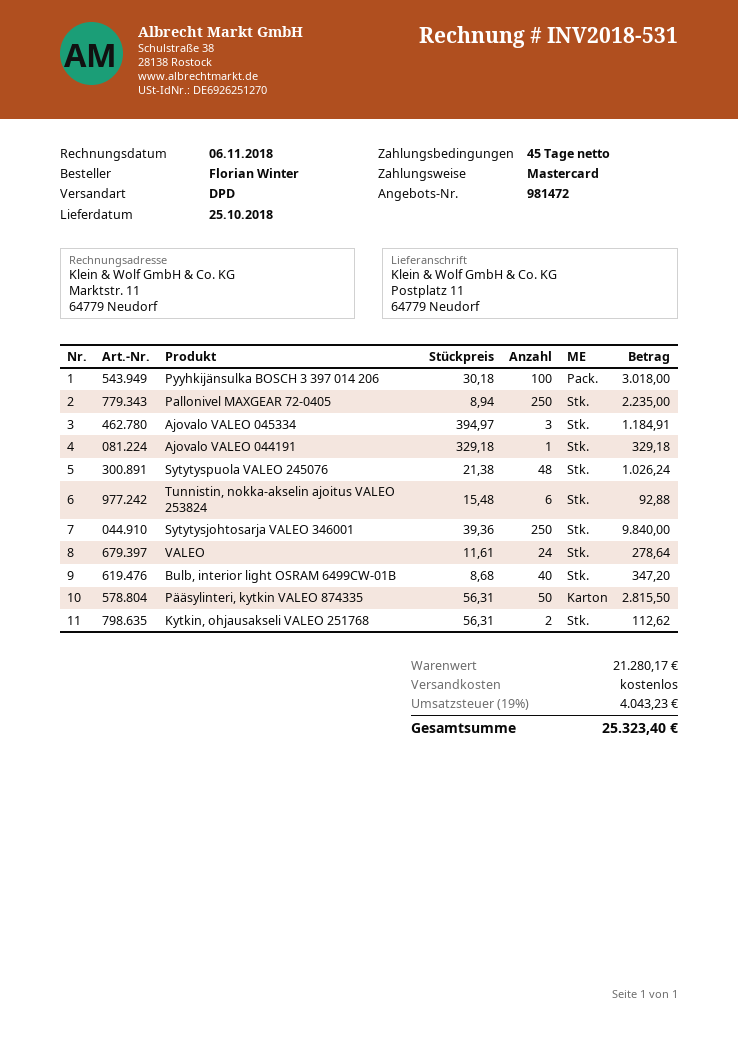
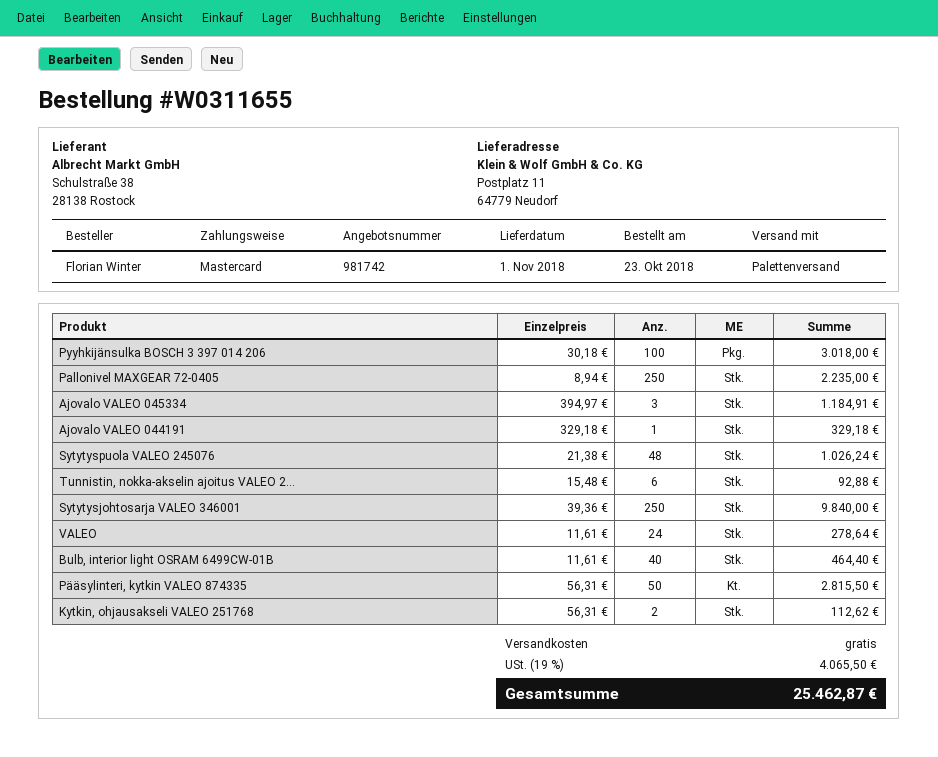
quote number: 981472 -> 981742
delivery date: 2018-10-25 -> 2018-11-01
shipping method: DPD -> pallet freight
Bulb, interior light OSRAM 6499CW-01B: 40 x 8.68 = 347.20 -> 40 x 11.61 = 464.40
tax: 19% = 4043.23 -> 19% = 4065.50
total: 25323.40 -> 25462.87

